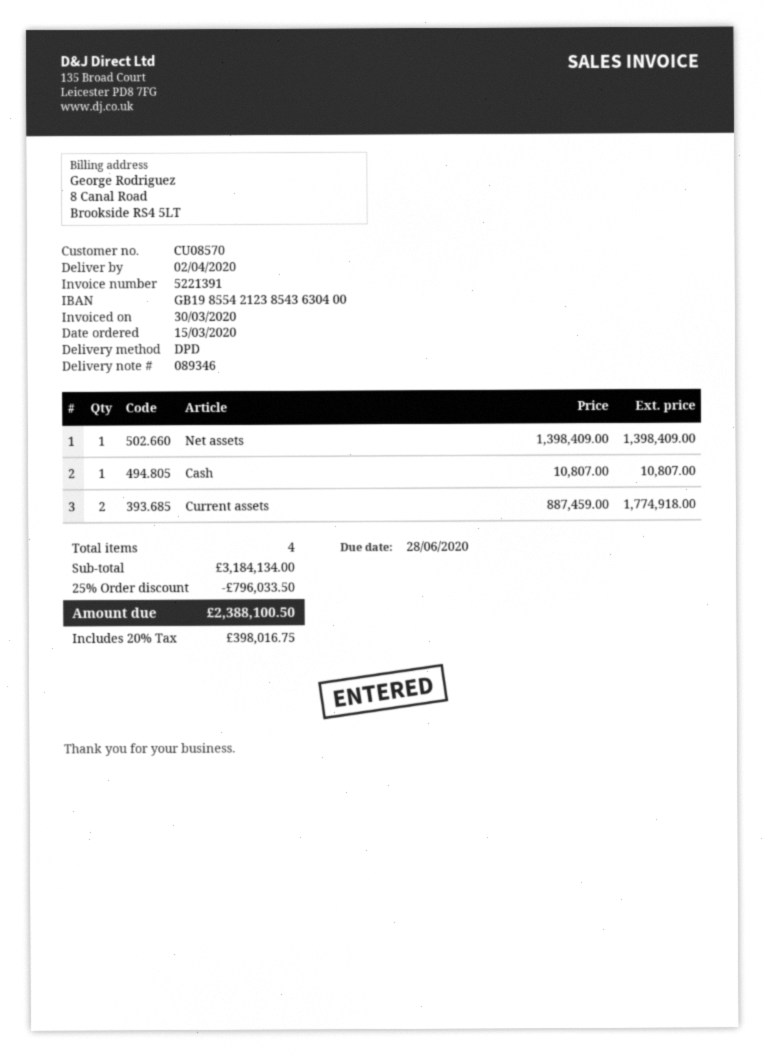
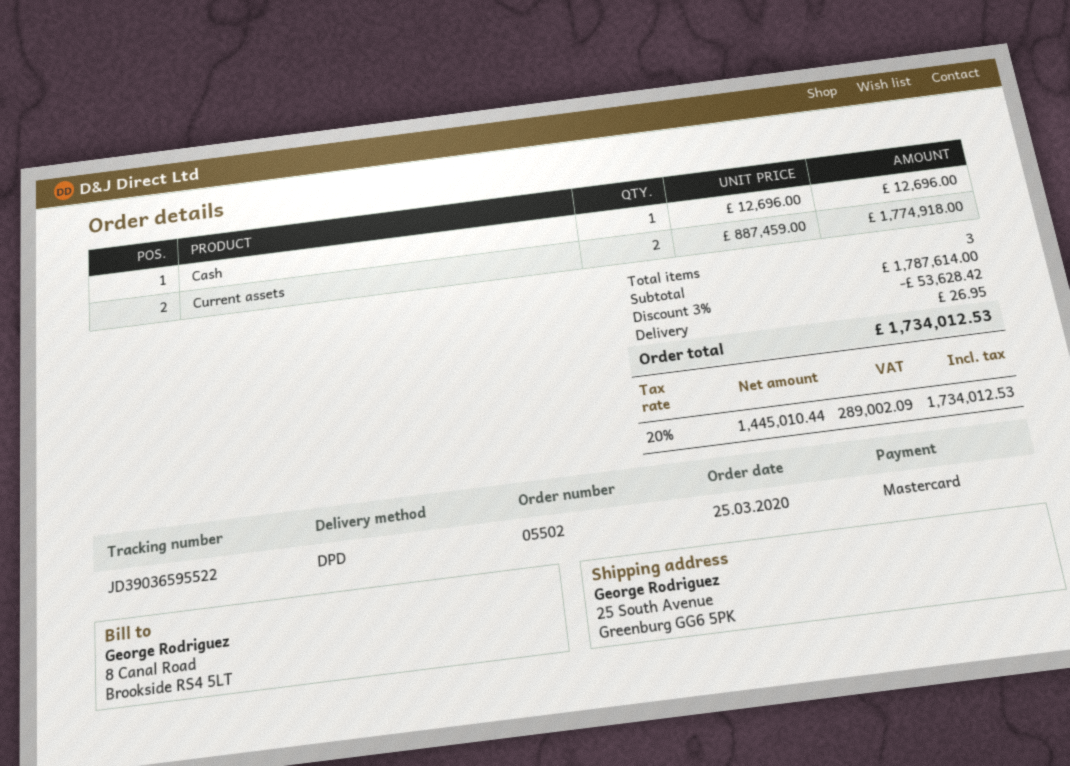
order date: 2020-03-15 -> 2020-03-25
Net assets: 1 x 1398409.00 = 1398409.00 -> none
Cash: 1 x 10807.00 = 10807.00 -> 1 x 12696.00 = 12696.00
total quantity: 4 -> 3
subtotal: 3184134.00 -> 1787614.00
discount: 25% = 796033.50 -> 3% = 53628.42
shipping: none -> 26.95
tax: 20% = 398016.75 -> 20% = 289002.09
total: 2388100.50 -> 1734012.53

